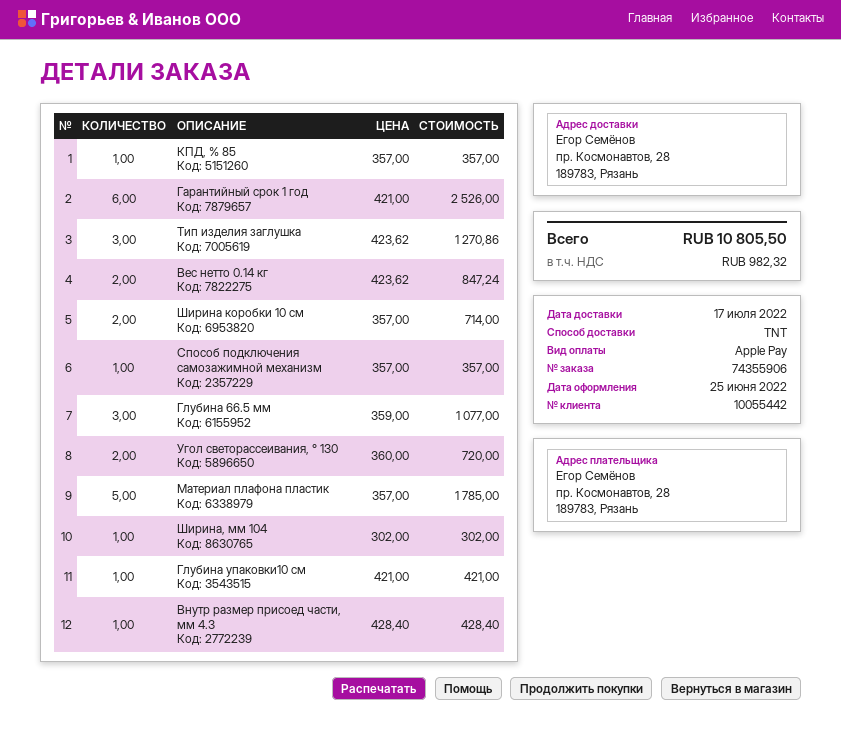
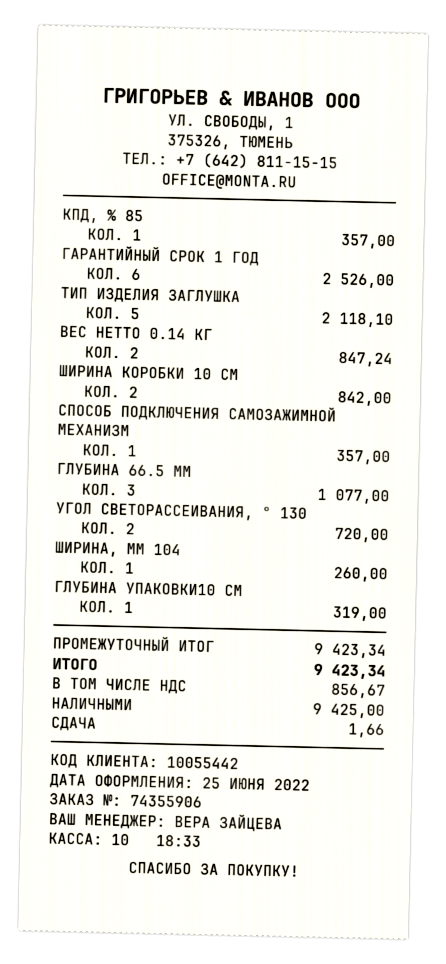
payment method: Apple Pay -> cash
Тип изделия заглушка: 3 for 1270.86 -> 5 for 2118.10
Ширина коробки 10 см: 2 for 714.00 -> 2 for 842.00
Материал плафона пластик: 5 for 1785.00 -> none
Ширина, мм 104: 1 for 302.00 -> 1 for 260.00
Глубина упаковки10 см: 1 for 421.00 -> 1 for 319.00
Внутр размер присоед части, мм 4.3: 1 for 428.40 -> none
tax: 982.32 -> 856.67
total: 10805.50 -> 9423.34

